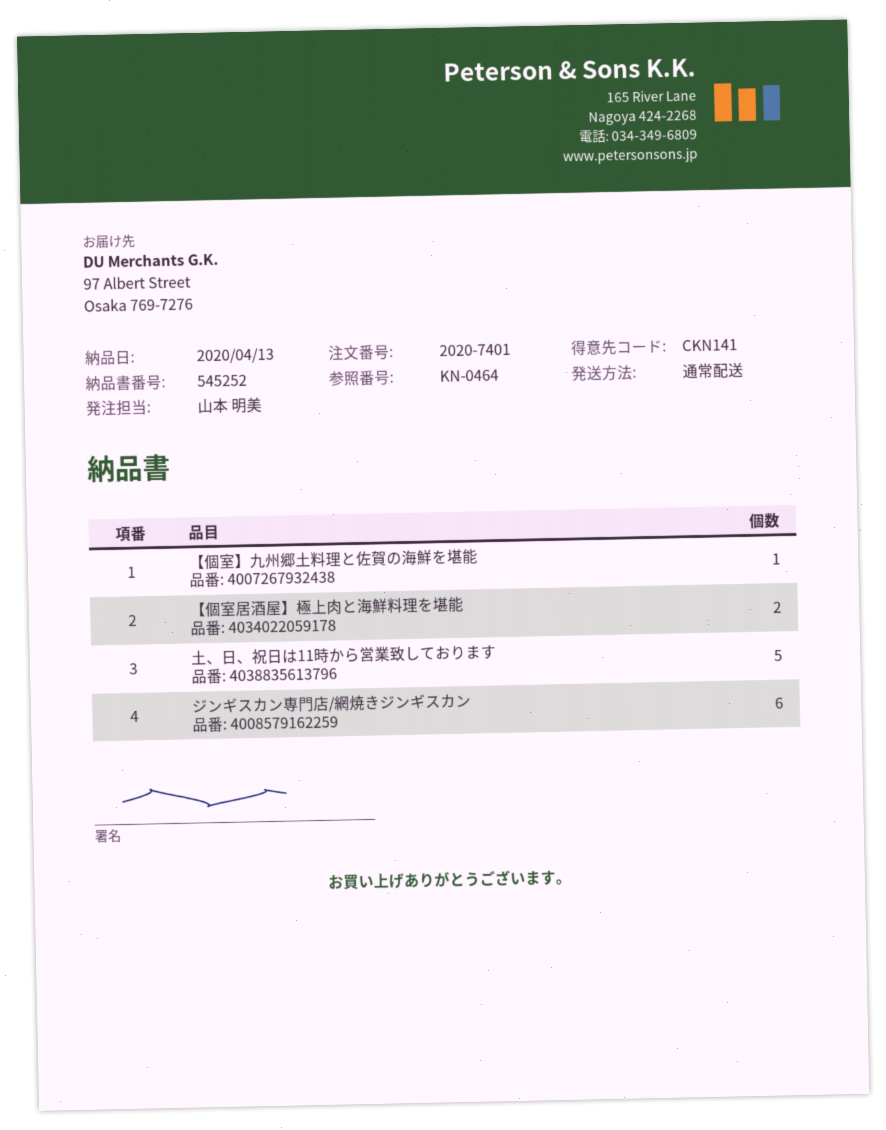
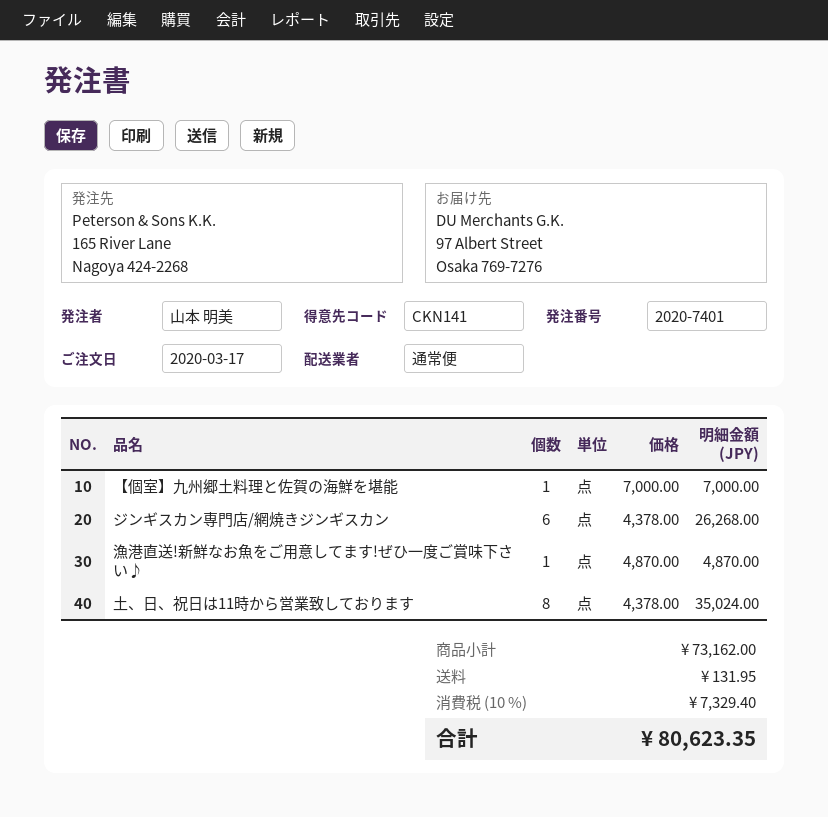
【個室居酒屋】極上肉と海鮮料理を堪能: 2 -> none
土、日、祝日は11時から営業致しております: 5 -> 8
漁港直送!新鮮なお魚をご用意してます!ぜひ一度ご賞味下さい♪: none -> 1

